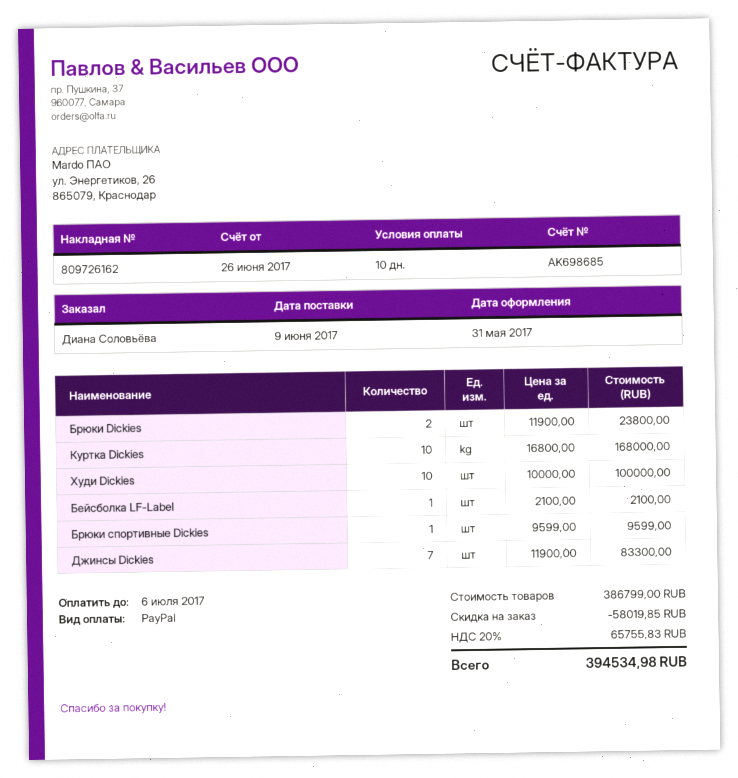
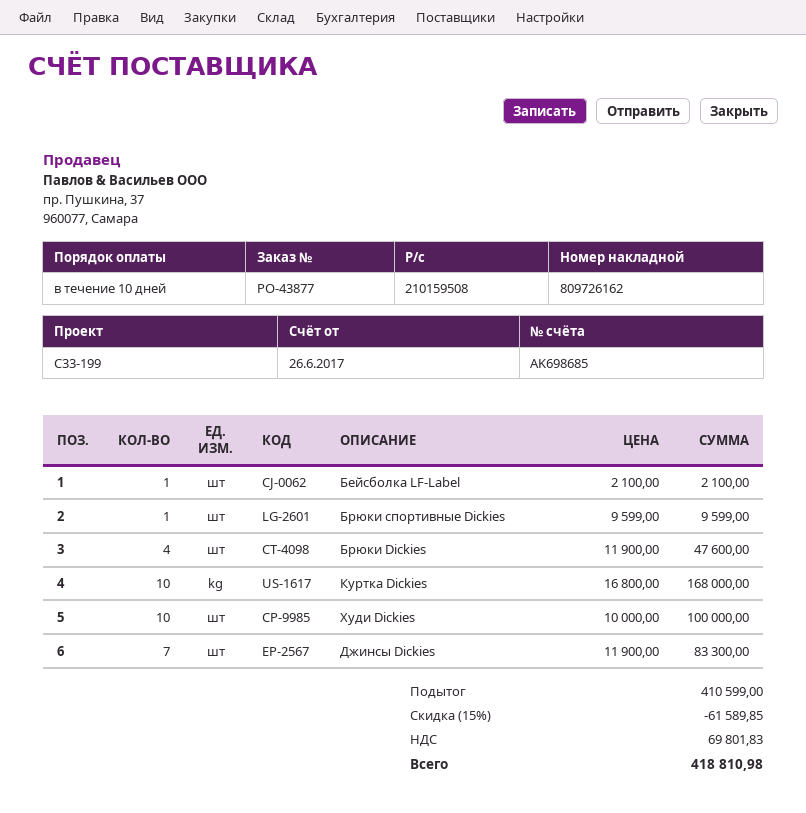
Брюки Dickies: 2 x 11900.00 = 23800.00 -> 4 x 11900.00 = 47600.00
subtotal: 386799.00 -> 410599.00
discount: 58019.85 -> 61589.85
tax: 65755.83 -> 69801.83
total: 394534.98 -> 418810.98

